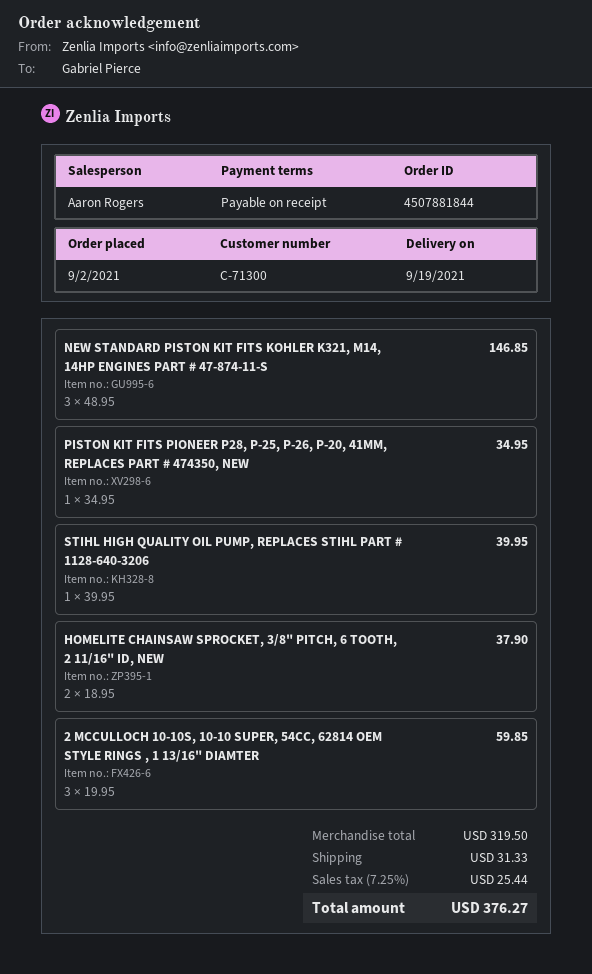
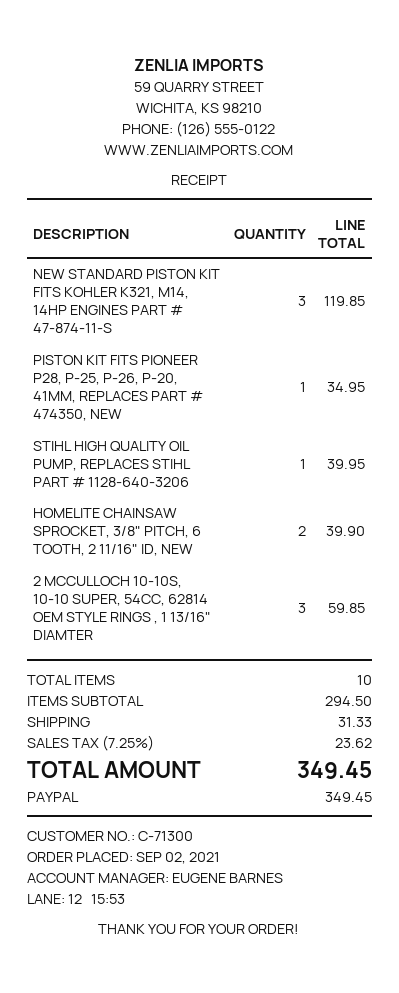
sales rep: Aaron Rogers -> EUGENE BARNES
NEW STANDARD PISTON KIT FITS KOHLER K321, M14, 14HP ENGINES PART # 47-874-11-S: 3 for 146.85 -> 3 for 119.85
HOMELITE CHAINSAW SPROCKET, 3/8" PITCH, 6 TOOTH, 2 11/16" ID, NEW: 2 for 37.90 -> 2 for 39.90
subtotal: 319.50 -> 294.50
tax: 7.25% = 25.44 -> 7.25% = 23.62
total: 376.27 -> 349.45

